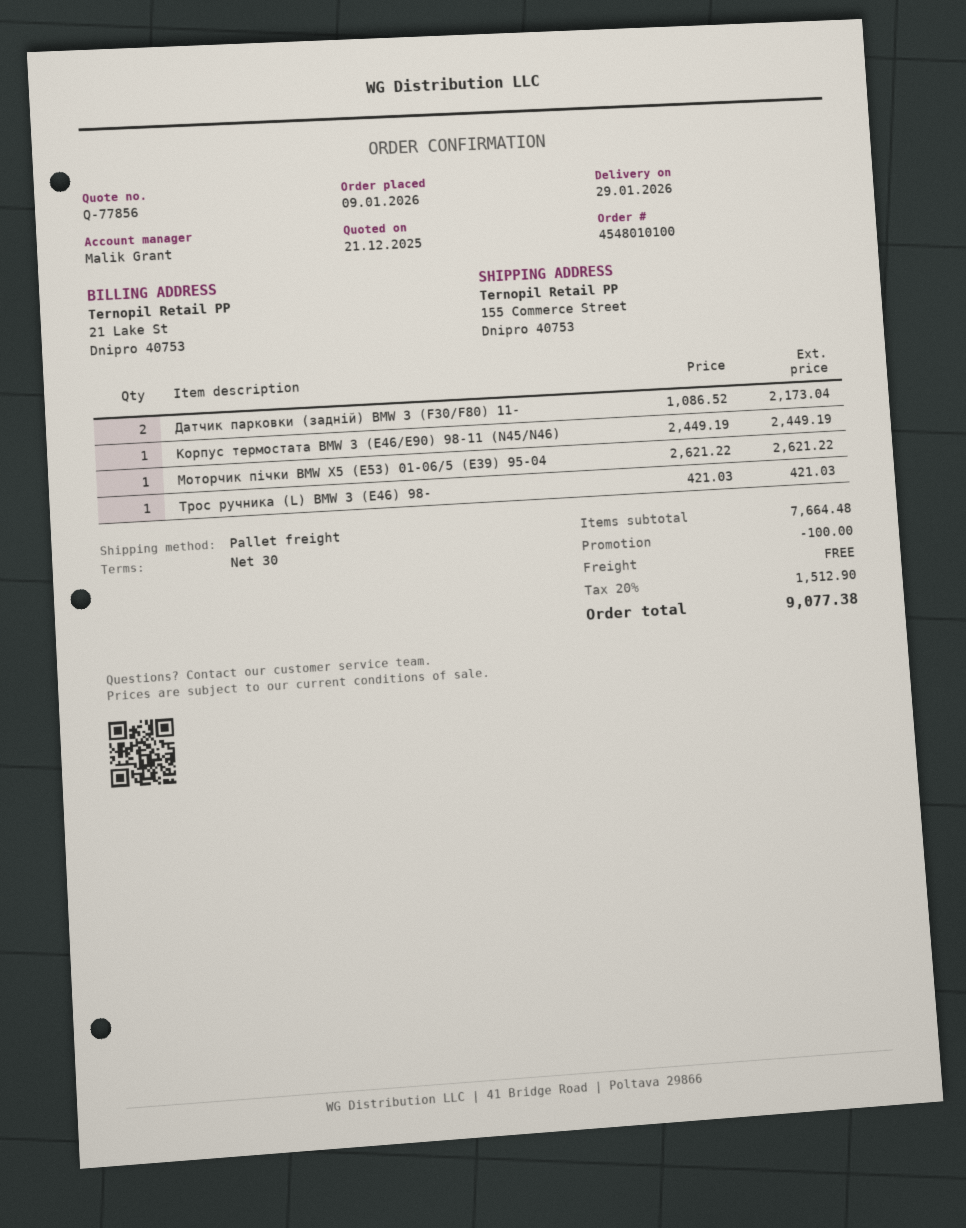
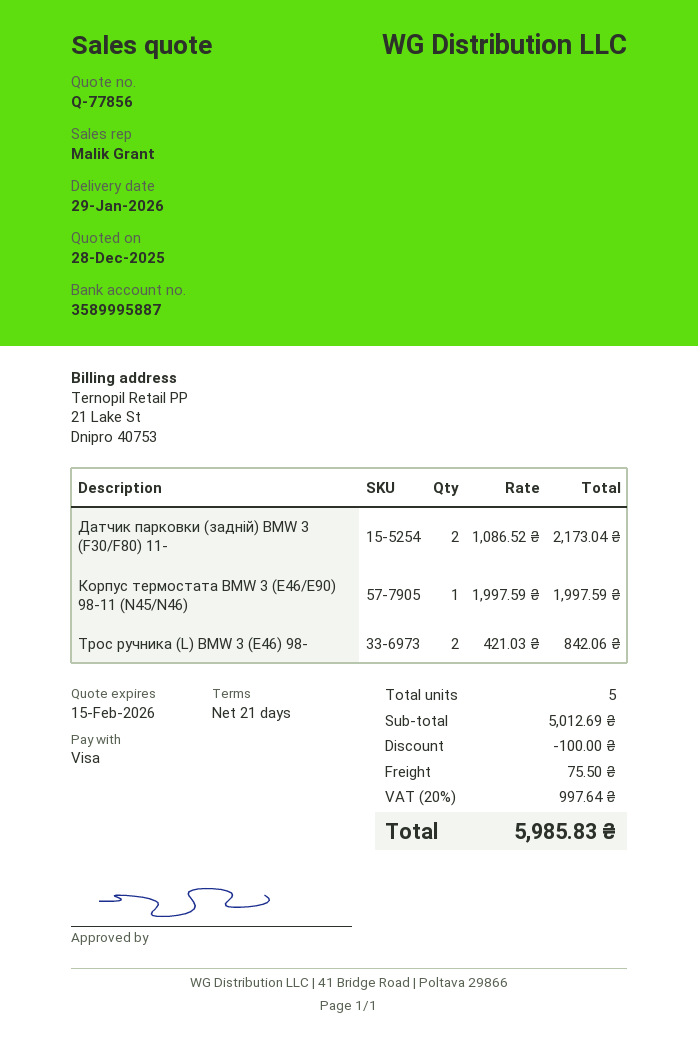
quote date: 2025-12-21 -> 2025-12-28
payment terms: 30 days -> 21 days
Корпус термостата BMW 3 (E46/E90) 98-11 (N45/N46): 1 x 2449.19 = 2449.19 -> 1 x 1997.59 = 1997.59
Моторчик пічки BMW X5 (E53) 01-06/5 (E39) 95-04: 1 x 2621.22 = 2621.22 -> none
Трос ручника (L) BMW 3 (E46) 98-: 1 x 421.03 = 421.03 -> 2 x 421.03 = 842.06
subtotal: 7664.48 -> 5012.69
shipping: 0.00 -> 75.50
tax: 20% = 1512.90 -> 20% = 997.64
total: 9077.38 -> 5985.83

